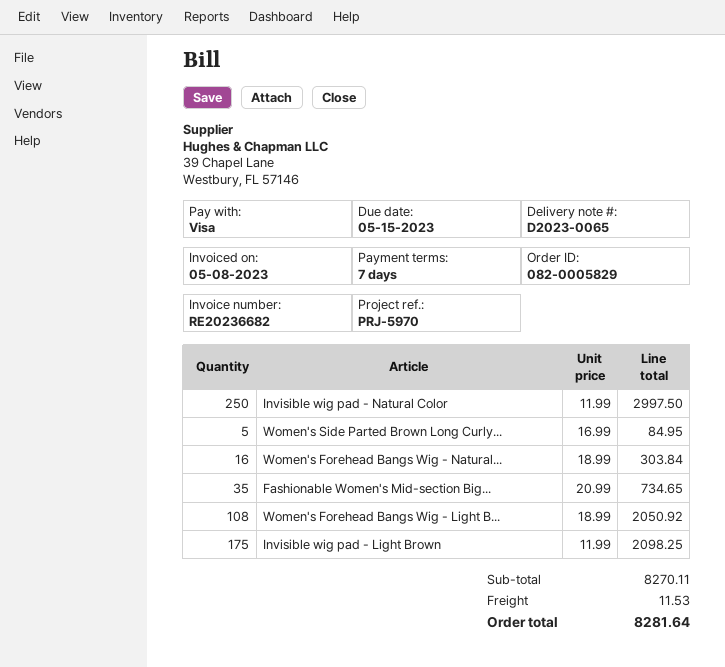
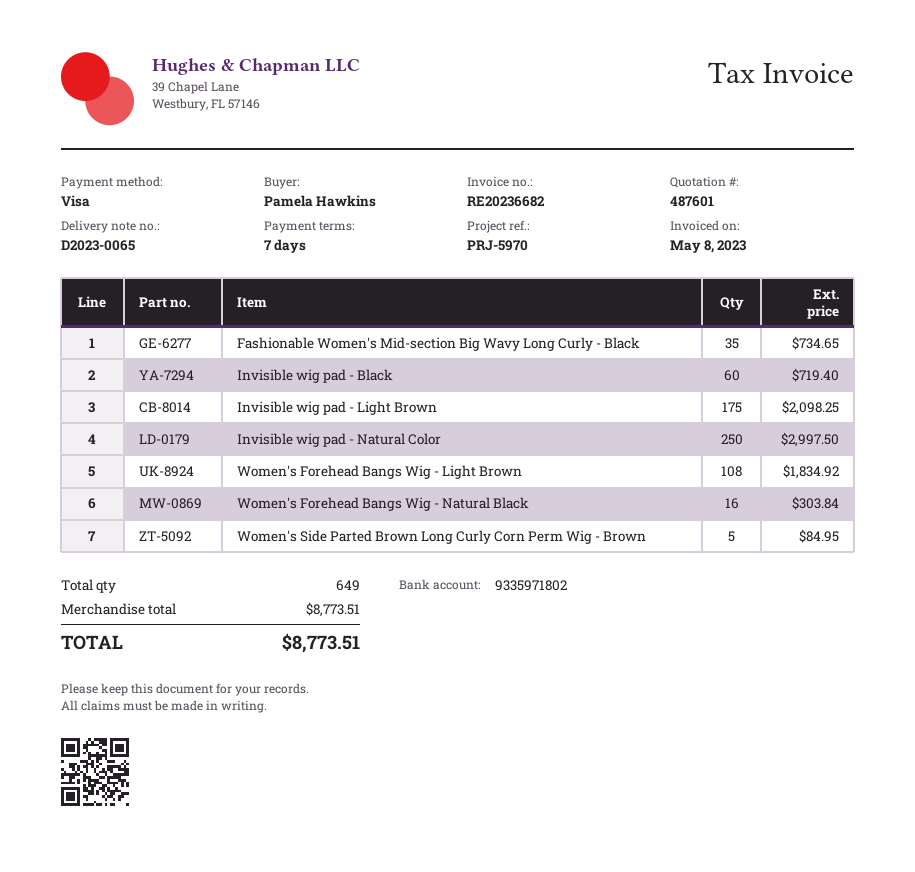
Women's Forehead Bangs Wig - Light B...: 108 for 2050.92 -> 108 for 1834.92
Invisible wig pad - Black: none -> 60 for 719.40
subtotal: 8270.11 -> 8773.51
shipping: 11.53 -> none
total: 8281.64 -> 8773.51

